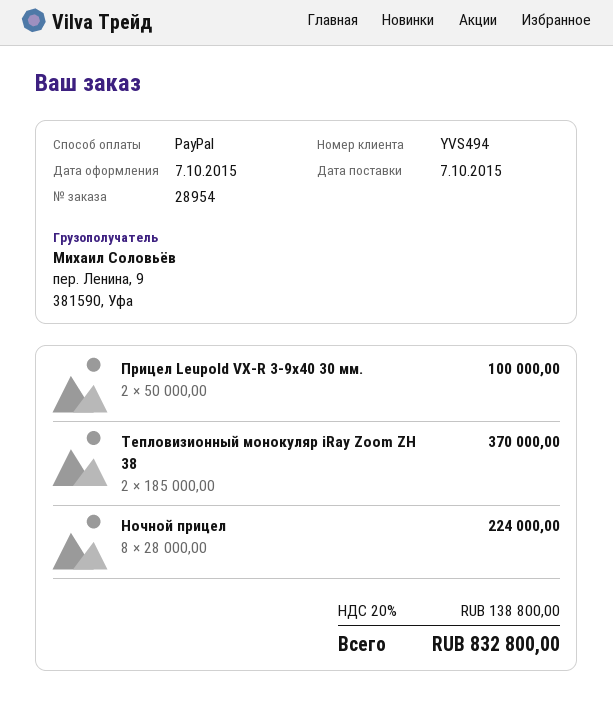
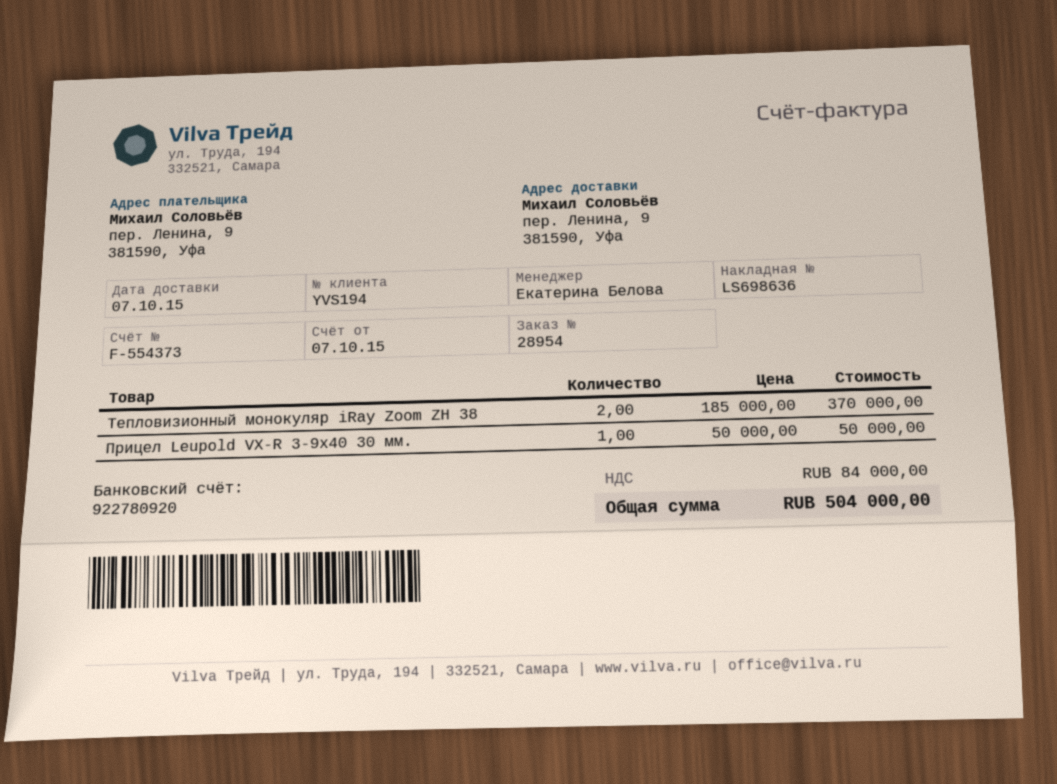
customer number: YVS494 -> YVS194
Прицел Leupold VX-R 3-9x40 30 мм.: 2 x 50000.00 = 100000.00 -> 1 x 50000.00 = 50000.00
Ночной прицел: 8 x 28000.00 = 224000.00 -> none
tax: 138800.00 -> 84000.00
total: 832800.00 -> 504000.00

